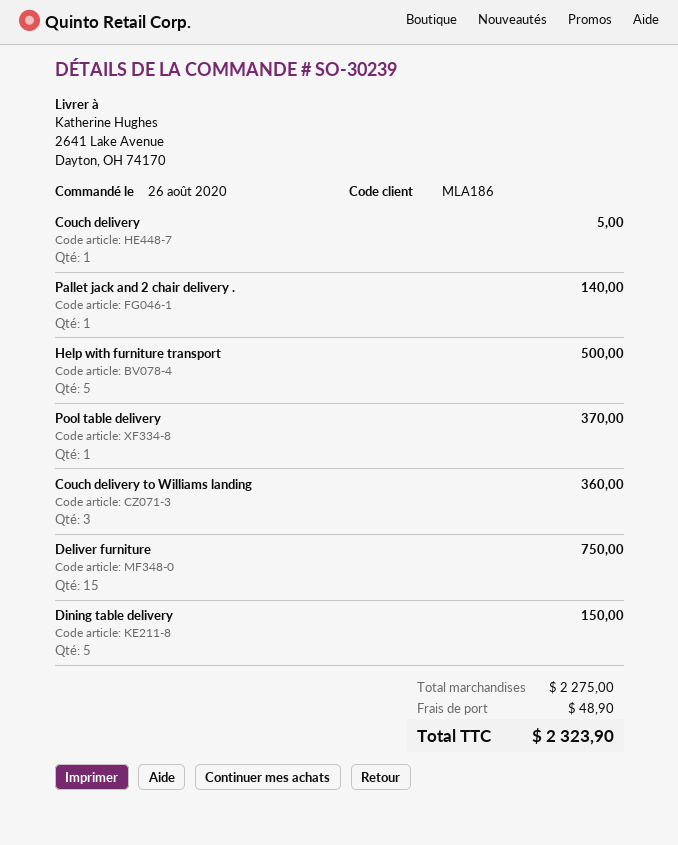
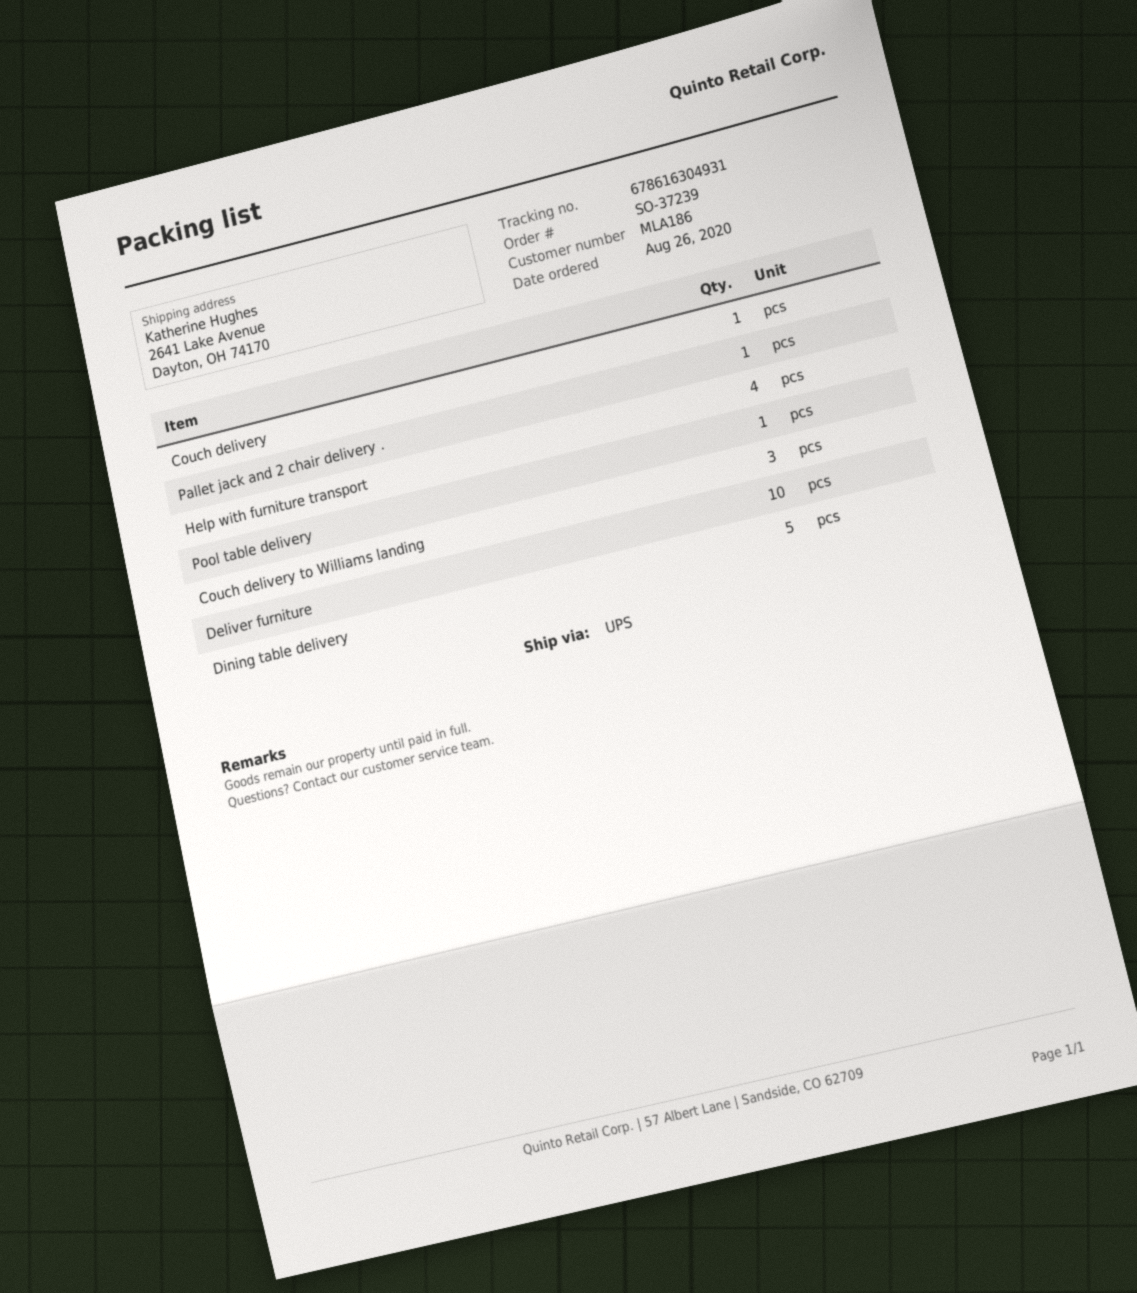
order number: SO-30239 -> SO-37239
Help with furniture transport: 5 -> 4
Deliver furniture: 15 -> 10

